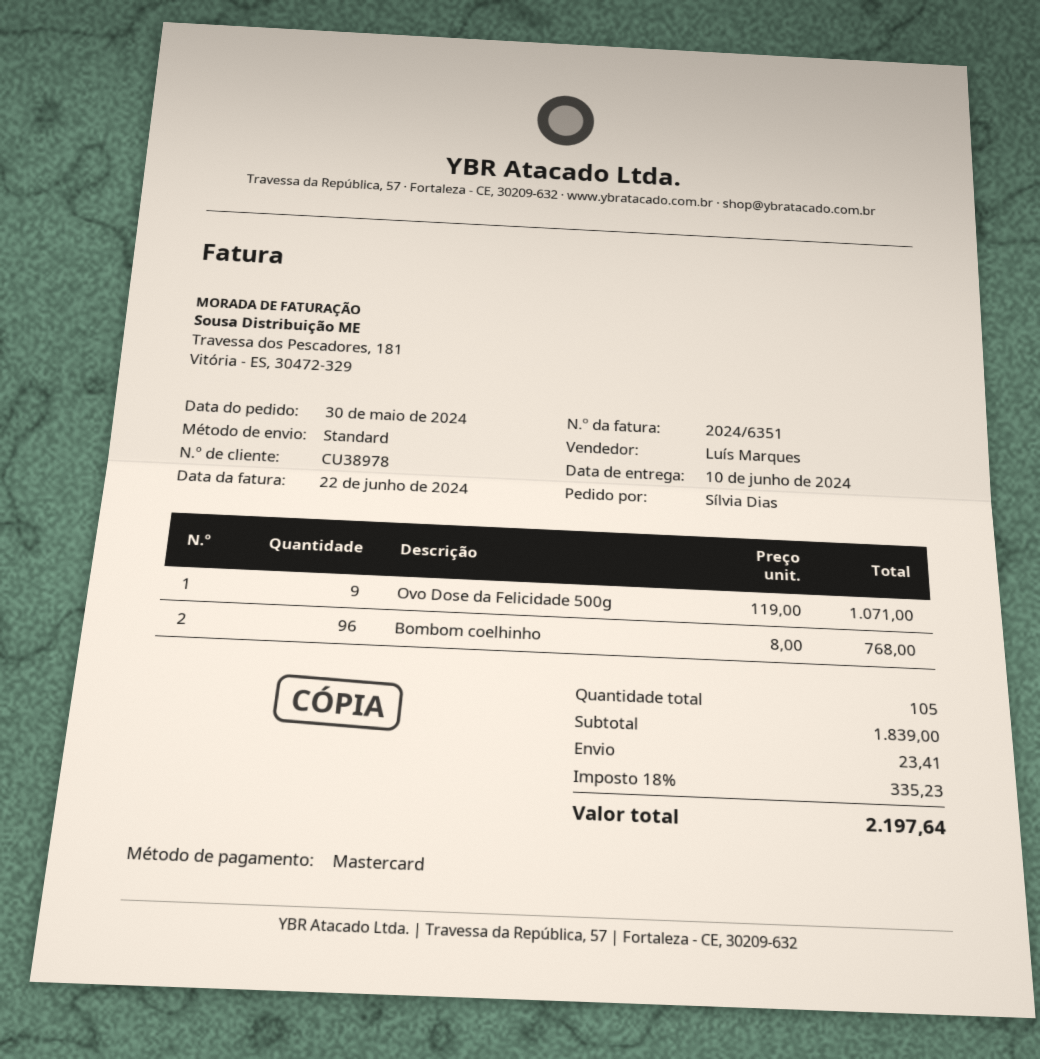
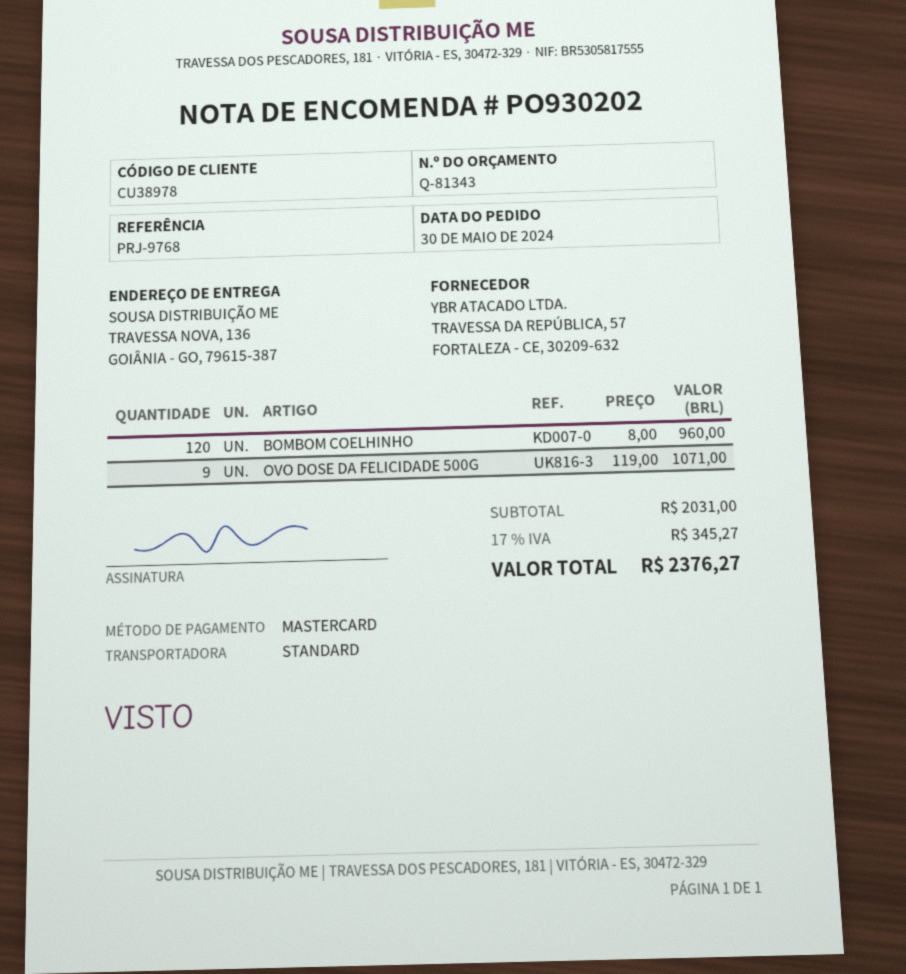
Bombom coelhinho: 96 x 8.00 = 768.00 -> 120 x 8.00 = 960.00
subtotal: 1839.00 -> 2031.00
shipping: 23.41 -> none
tax: 18% = 335.23 -> 17% = 345.27
total: 2197.64 -> 2376.27

